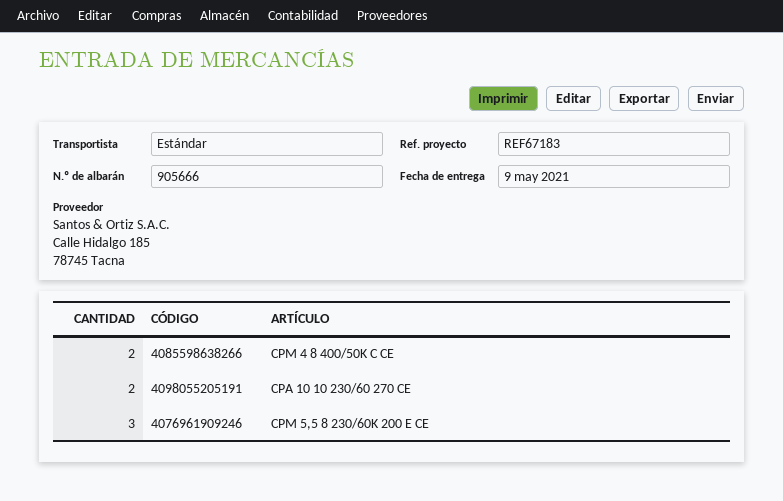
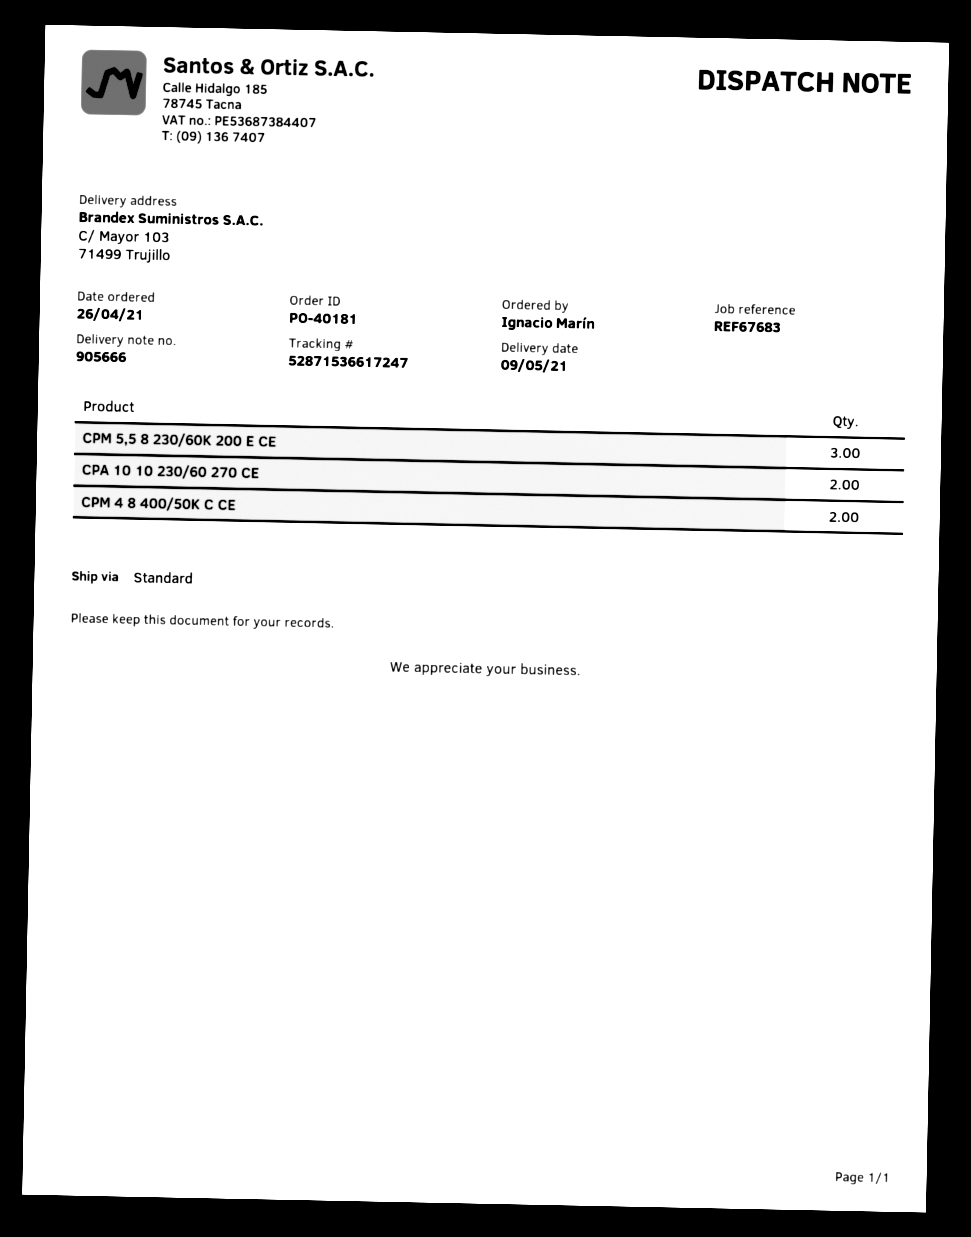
reference: REF67183 -> REF67683

